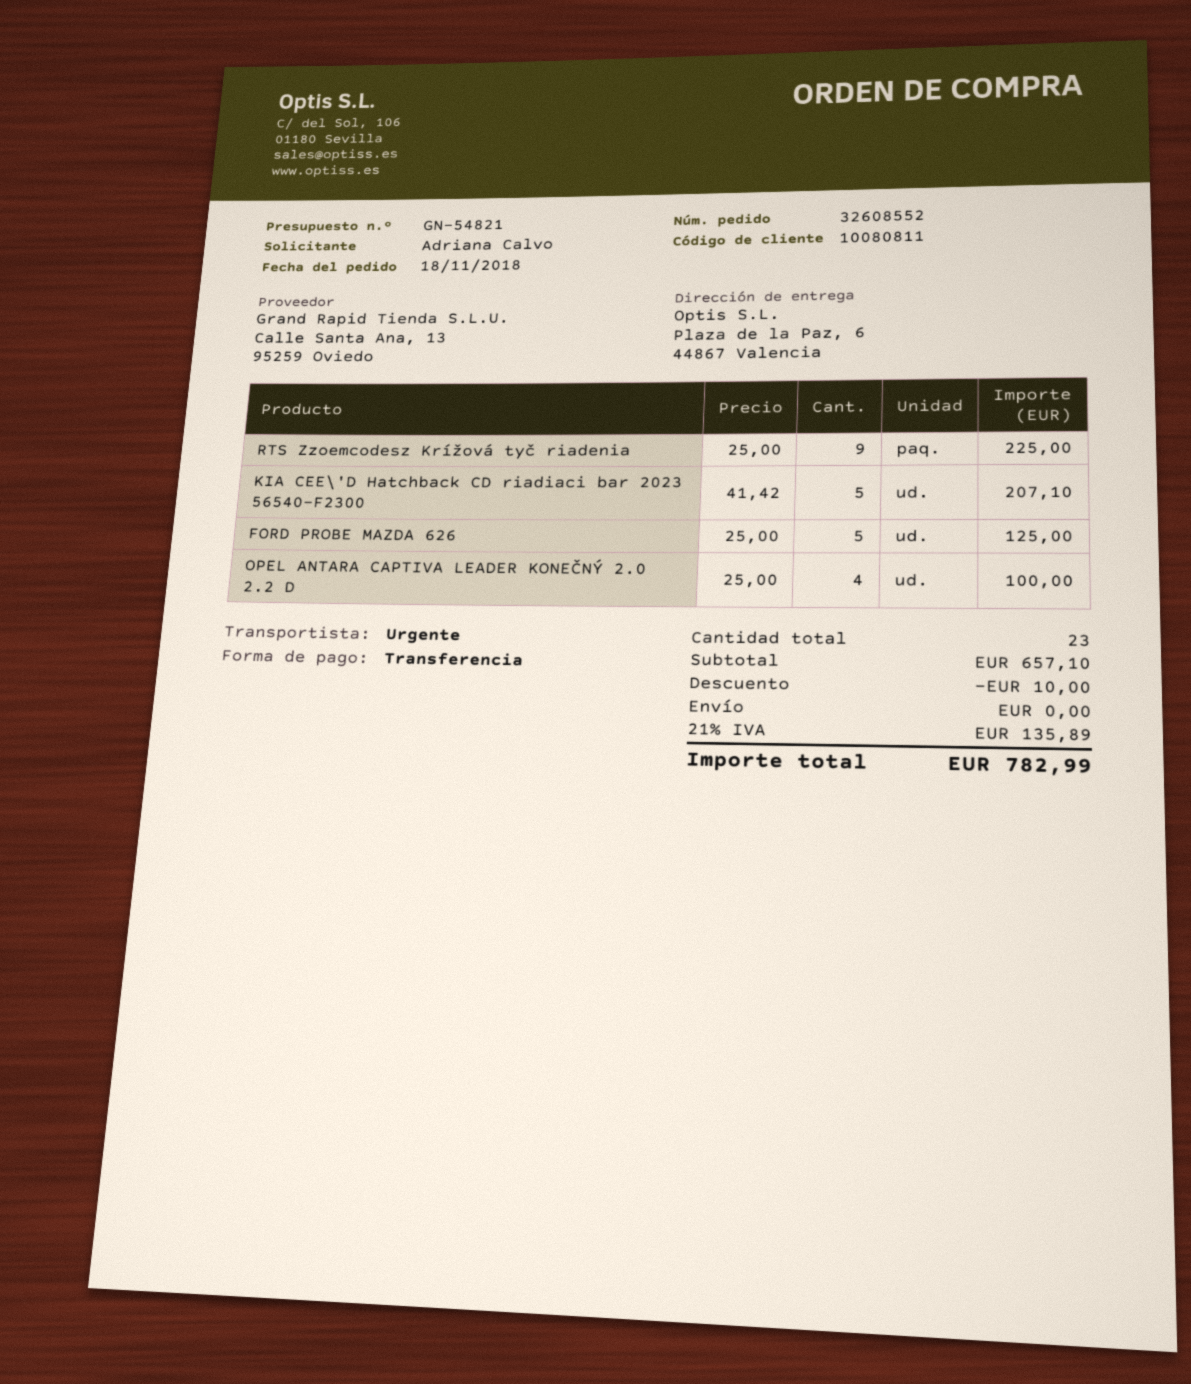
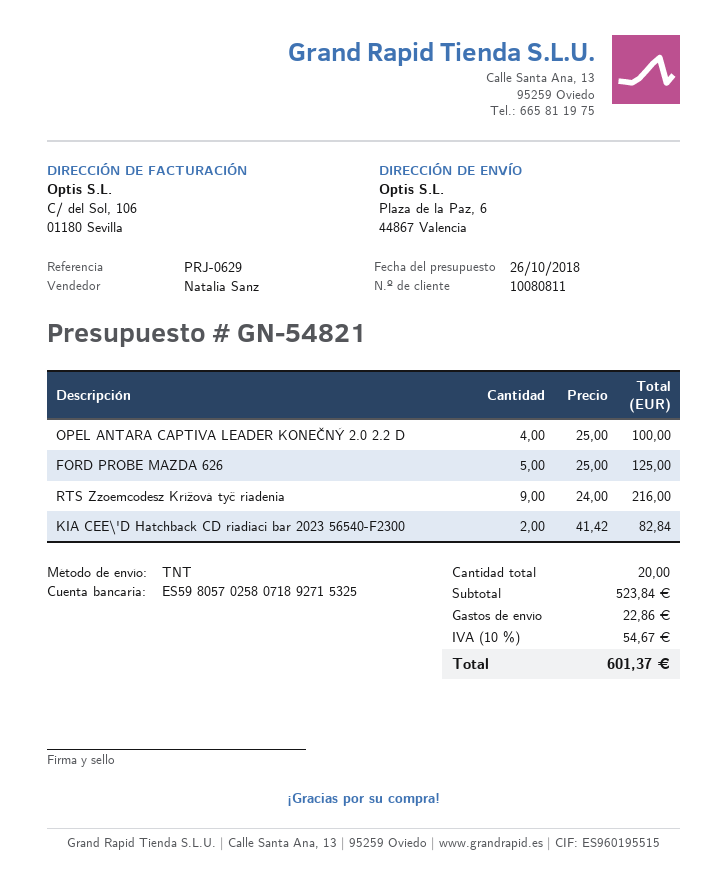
shipping method: express -> TNT
RTS Zzoemcodesz Krížová tyč riadenia: 9 x 25.00 = 225.00 -> 9 x 24.00 = 216.00
KIA CEE\'D Hatchback CD riadiaci bar 2023 56540-F2300: 5 x 41.42 = 207.10 -> 2 x 41.42 = 82.84
total quantity: 23 -> 20
subtotal: 657.10 -> 523.84
discount: 10.00 -> none
shipping: 0.00 -> 22.86
tax: 21% = 135.89 -> 10% = 54.67
total: 782.99 -> 601.37

